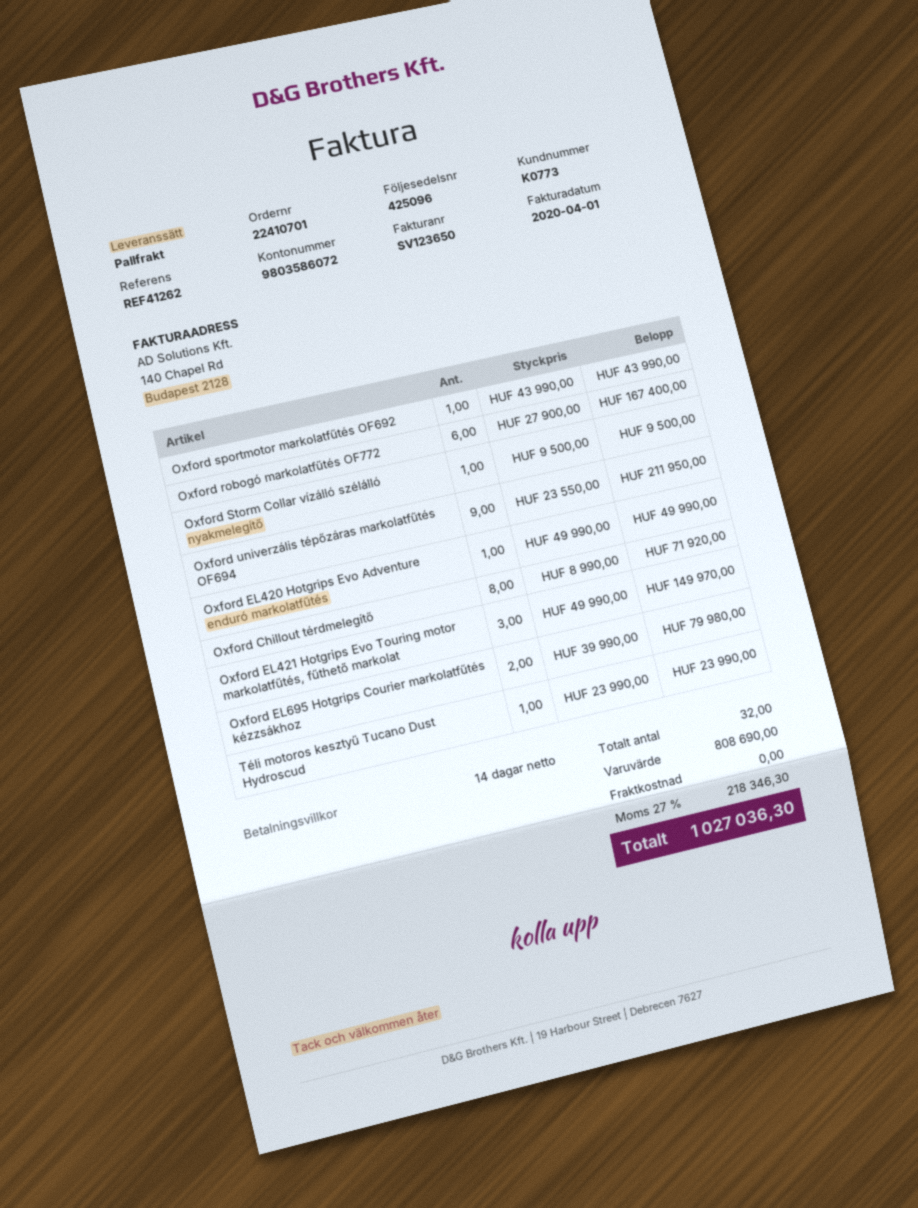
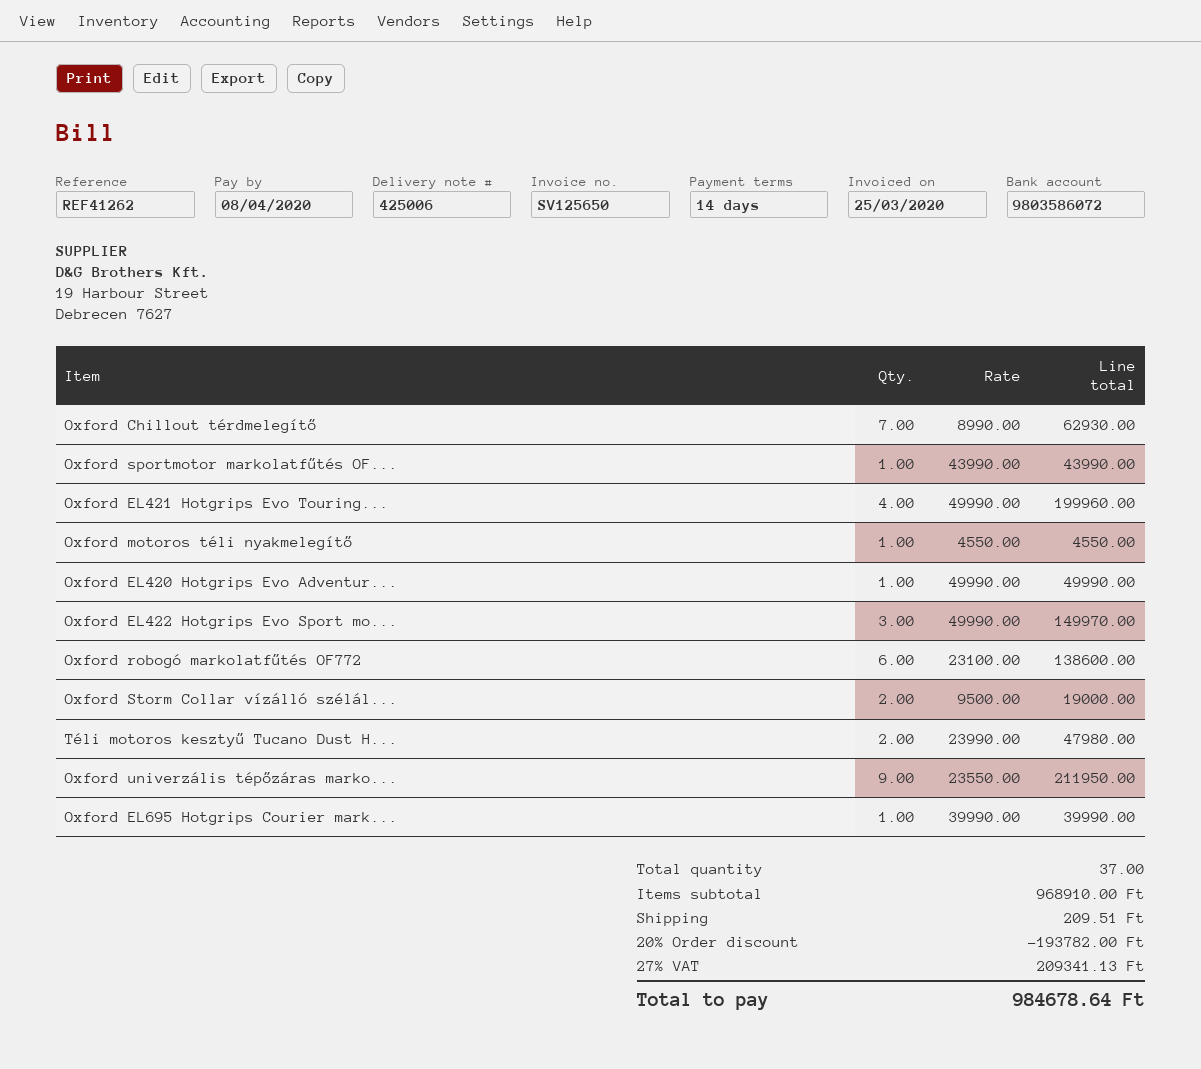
delivery note number: 425096 -> 425006
invoice number: SV123650 -> SV125650
invoice date: 2020-04-01 -> 2020-03-25
Oxford robogó markolatfűtés OF772: 6 x 27900.00 = 167400.00 -> 6 x 23100.00 = 138600.00
Oxford Storm Collar vízálló szélálló nyakmelegítő: 1 x 9500.00 = 9500.00 -> 2 x 9500.00 = 19000.00
Oxford Chillout térdmelegítő: 8 x 8990.00 = 71920.00 -> 7 x 8990.00 = 62930.00
Oxford EL421 Hotgrips Evo Touring motor markolatfűtés, fűthető markolat: 3 x 49990.00 = 149970.00 -> 4 x 49990.00 = 199960.00
Oxford EL695 Hotgrips Courier markolatfűtés kézzsákhoz: 2 x 39990.00 = 79980.00 -> 1 x 39990.00 = 39990.00
Téli motoros kesztyű Tucano Dust Hydroscud: 1 x 23990.00 = 23990.00 -> 2 x 23990.00 = 47980.00
Oxford motoros téli nyakmelegítő: none -> 1 x 4550.00 = 4550.00
Oxford EL422 Hotgrips Evo Sport mo...: none -> 3 x 49990.00 = 149970.00
total quantity: 32 -> 37
subtotal: 808690.00 -> 968910.00
discount: none -> 20% = 193782.00
shipping: 0.00 -> 209.51
tax: 27% = 218346.30 -> 27% = 209341.13
total: 1027036.30 -> 984678.64

